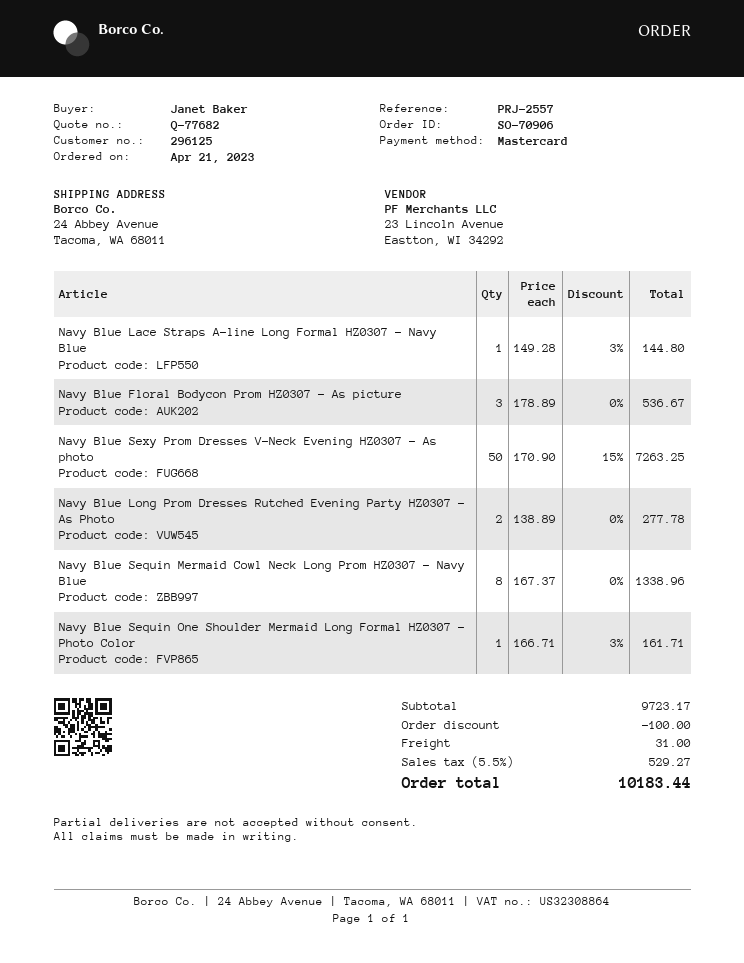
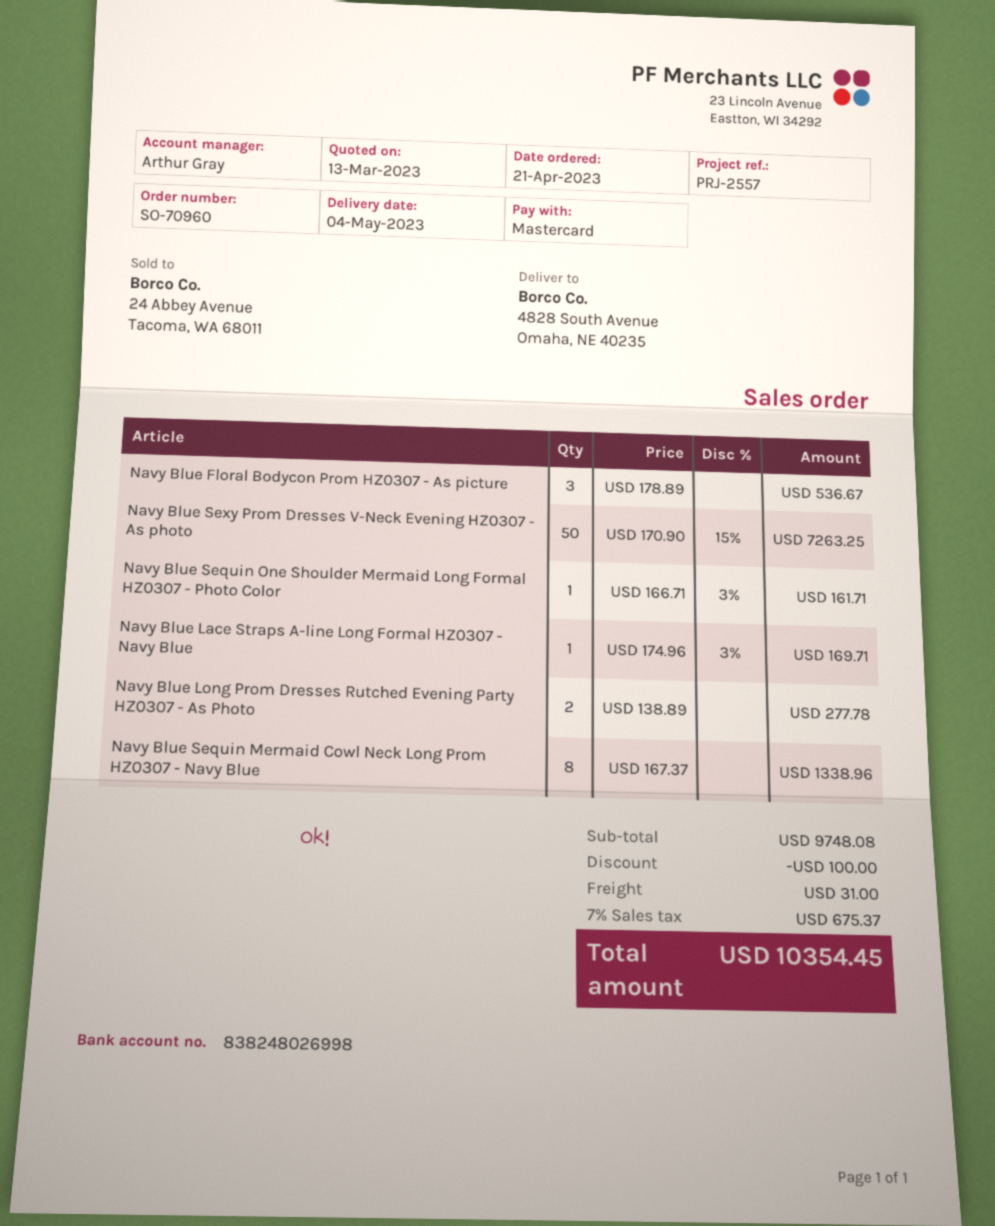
order number: SO-70906 -> SO-70960
ship to: 24 Abbey Avenue, Tacoma, WA 68011 -> 4828 South Avenue, Omaha, NE 40235
Navy Blue Lace Straps A-line Long Formal HZ0307 - Navy Blue: 1 x 149.28 - 3% = 144.80 -> 1 x 174.96 - 3% = 169.71
subtotal: 9723.17 -> 9748.08
tax: 5.5% = 529.27 -> 7% = 675.37
total: 10183.44 -> 10354.45

